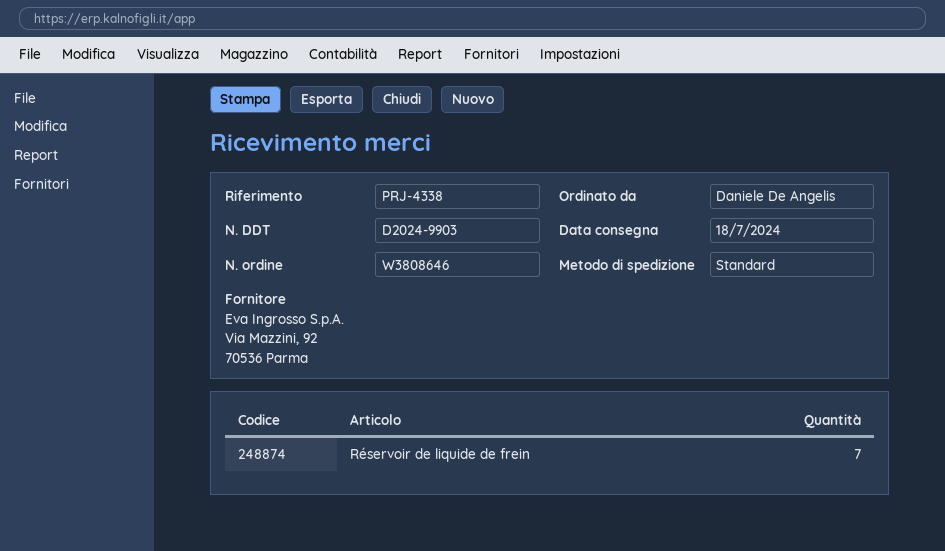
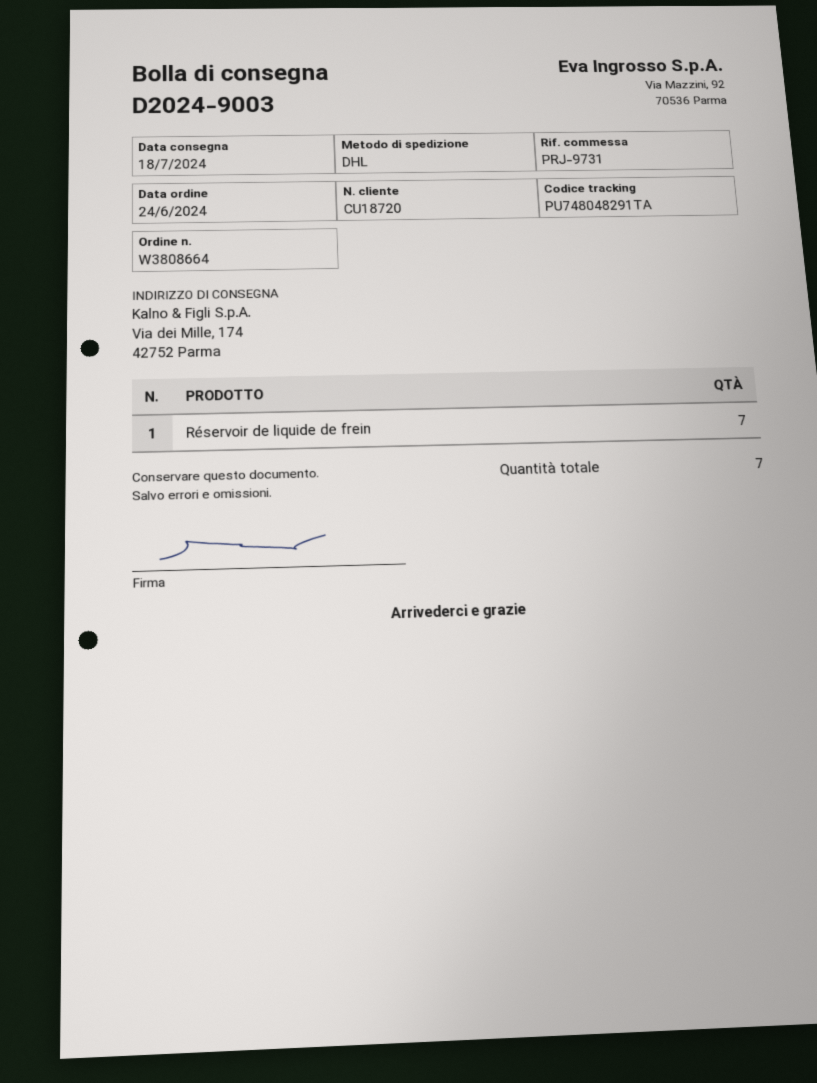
order number: W3808646 -> W3808664
delivery note number: D2024-9903 -> D2024-9003
reference: PRJ-4338 -> PRJ-9731
shipping method: standard -> DHL

